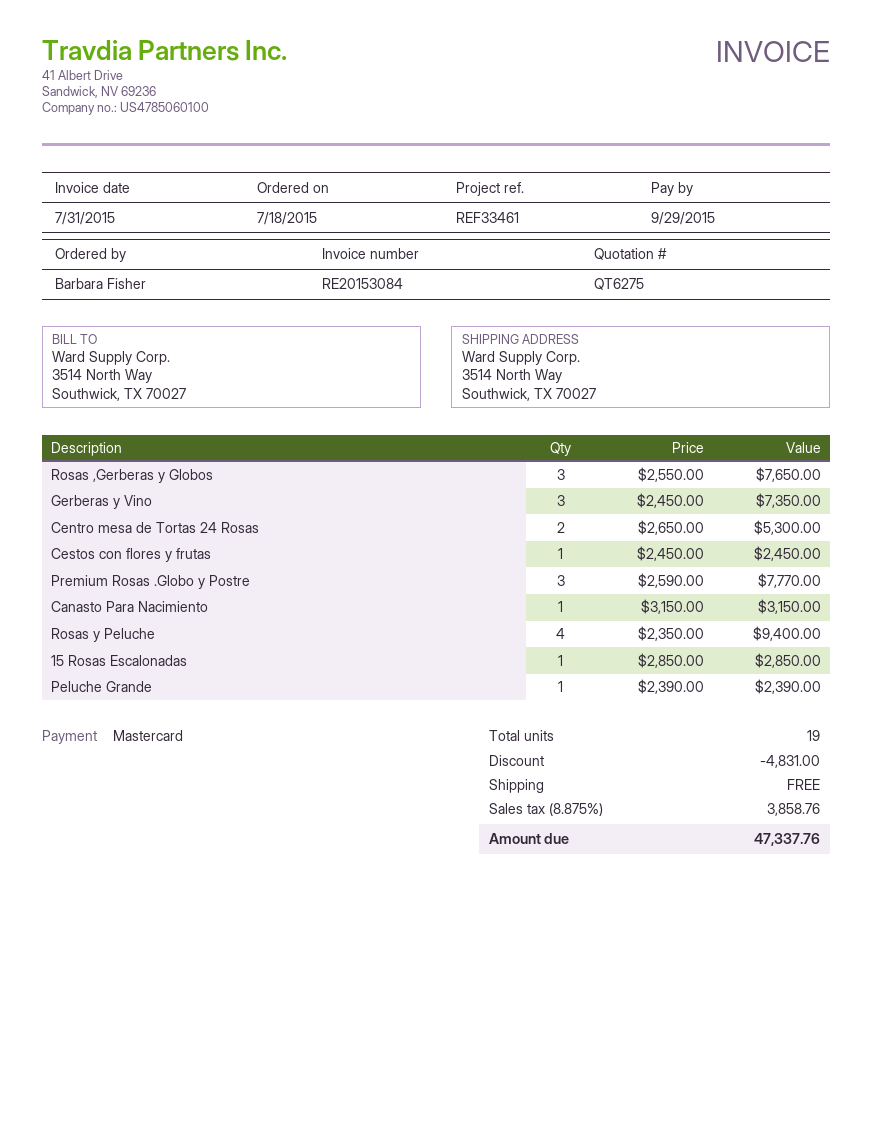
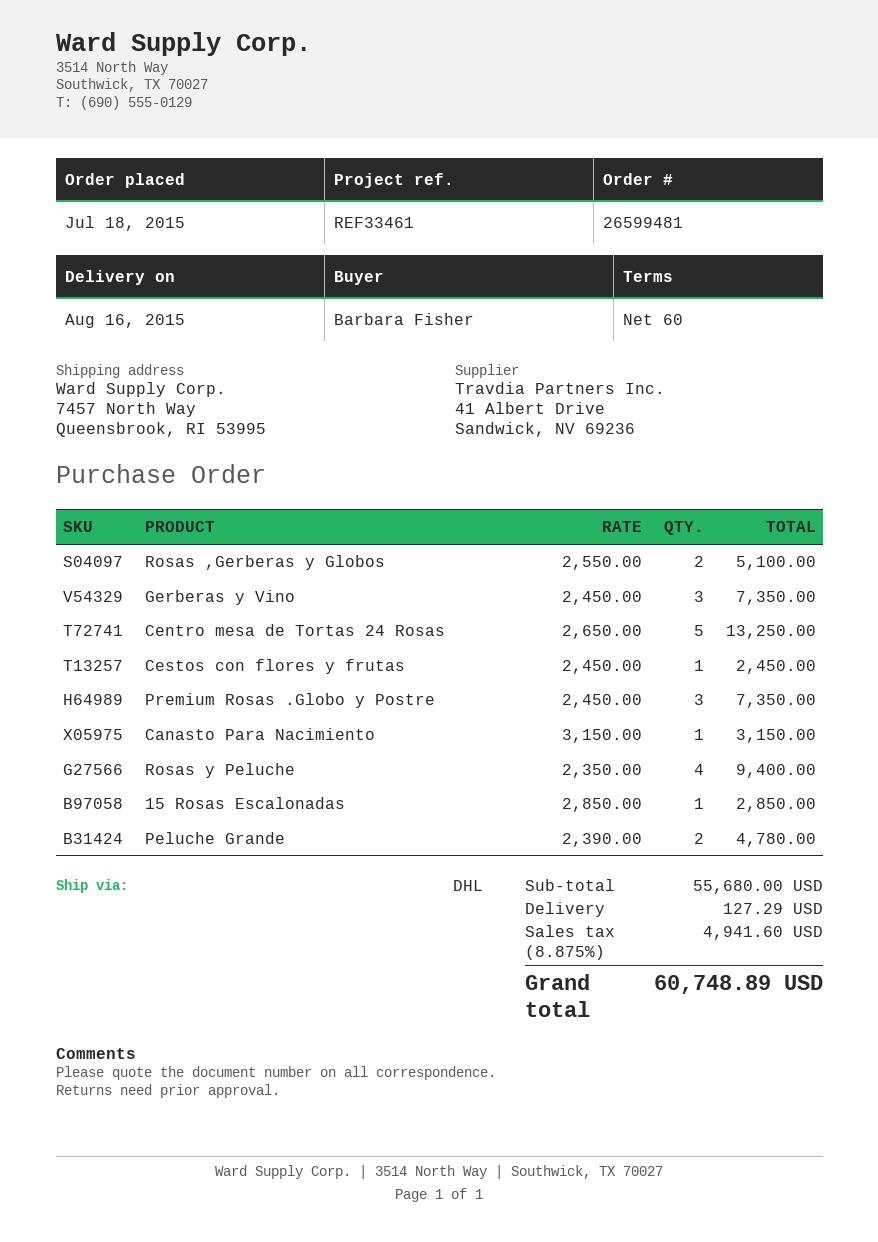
ship to: 3514 North Way, Southwick, TX 70027 -> 7457 North Way, Queensbrook, RI 53995
Rosas ,Gerberas y Globos: 3 x 2550.00 = 7650.00 -> 2 x 2550.00 = 5100.00
Centro mesa de Tortas 24 Rosas: 2 x 2650.00 = 5300.00 -> 5 x 2650.00 = 13250.00
Premium Rosas .Globo y Postre: 3 x 2590.00 = 7770.00 -> 3 x 2450.00 = 7350.00
Peluche Grande: 1 x 2390.00 = 2390.00 -> 2 x 2390.00 = 4780.00
discount: 4831.00 -> none
shipping: 0.00 -> 127.29
tax: 8.875% = 3858.76 -> 8.875% = 4941.60
total: 47337.76 -> 60748.89

